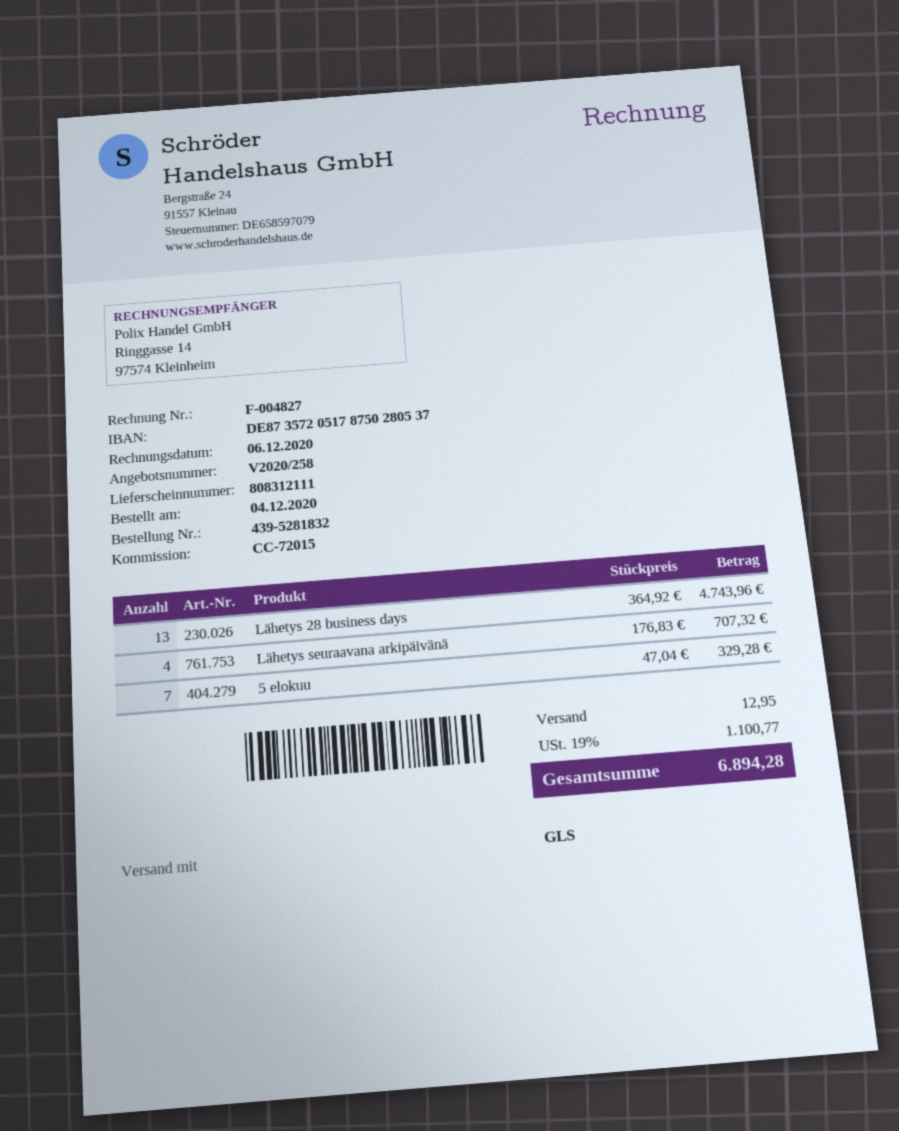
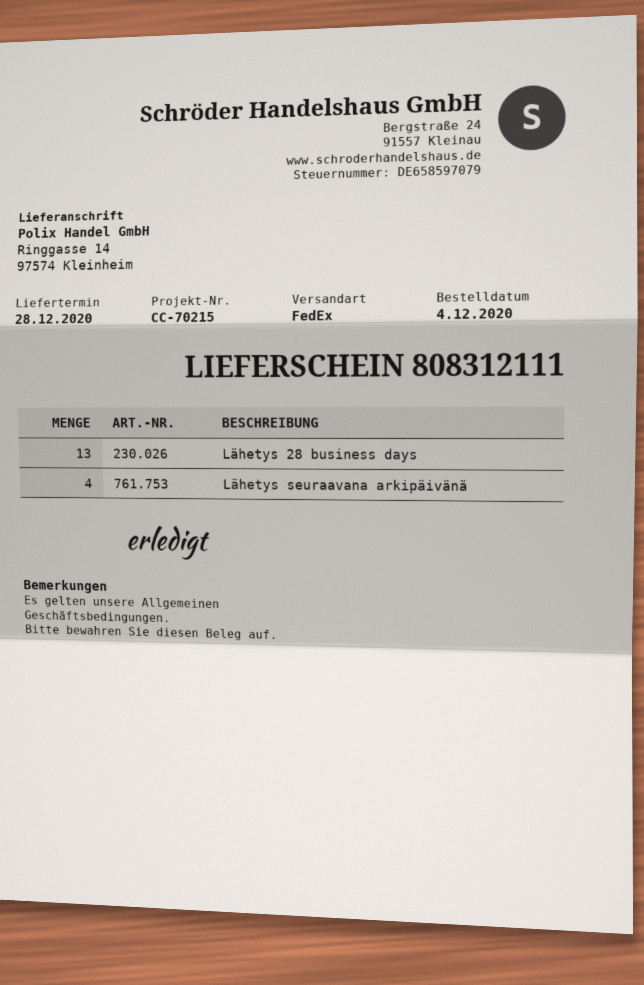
reference: CC-72015 -> CC-70215
shipping method: GLS -> FedEx
5 elokuu: 7 -> none

